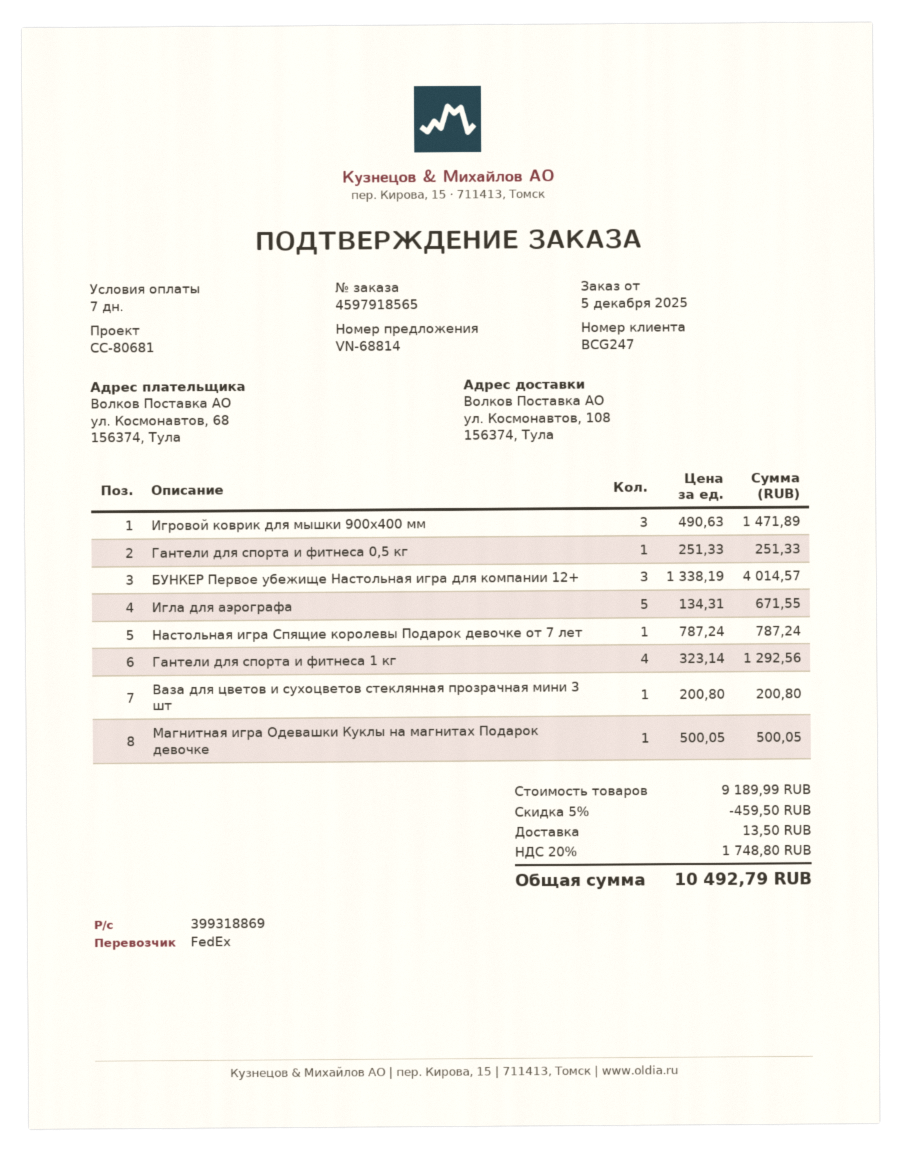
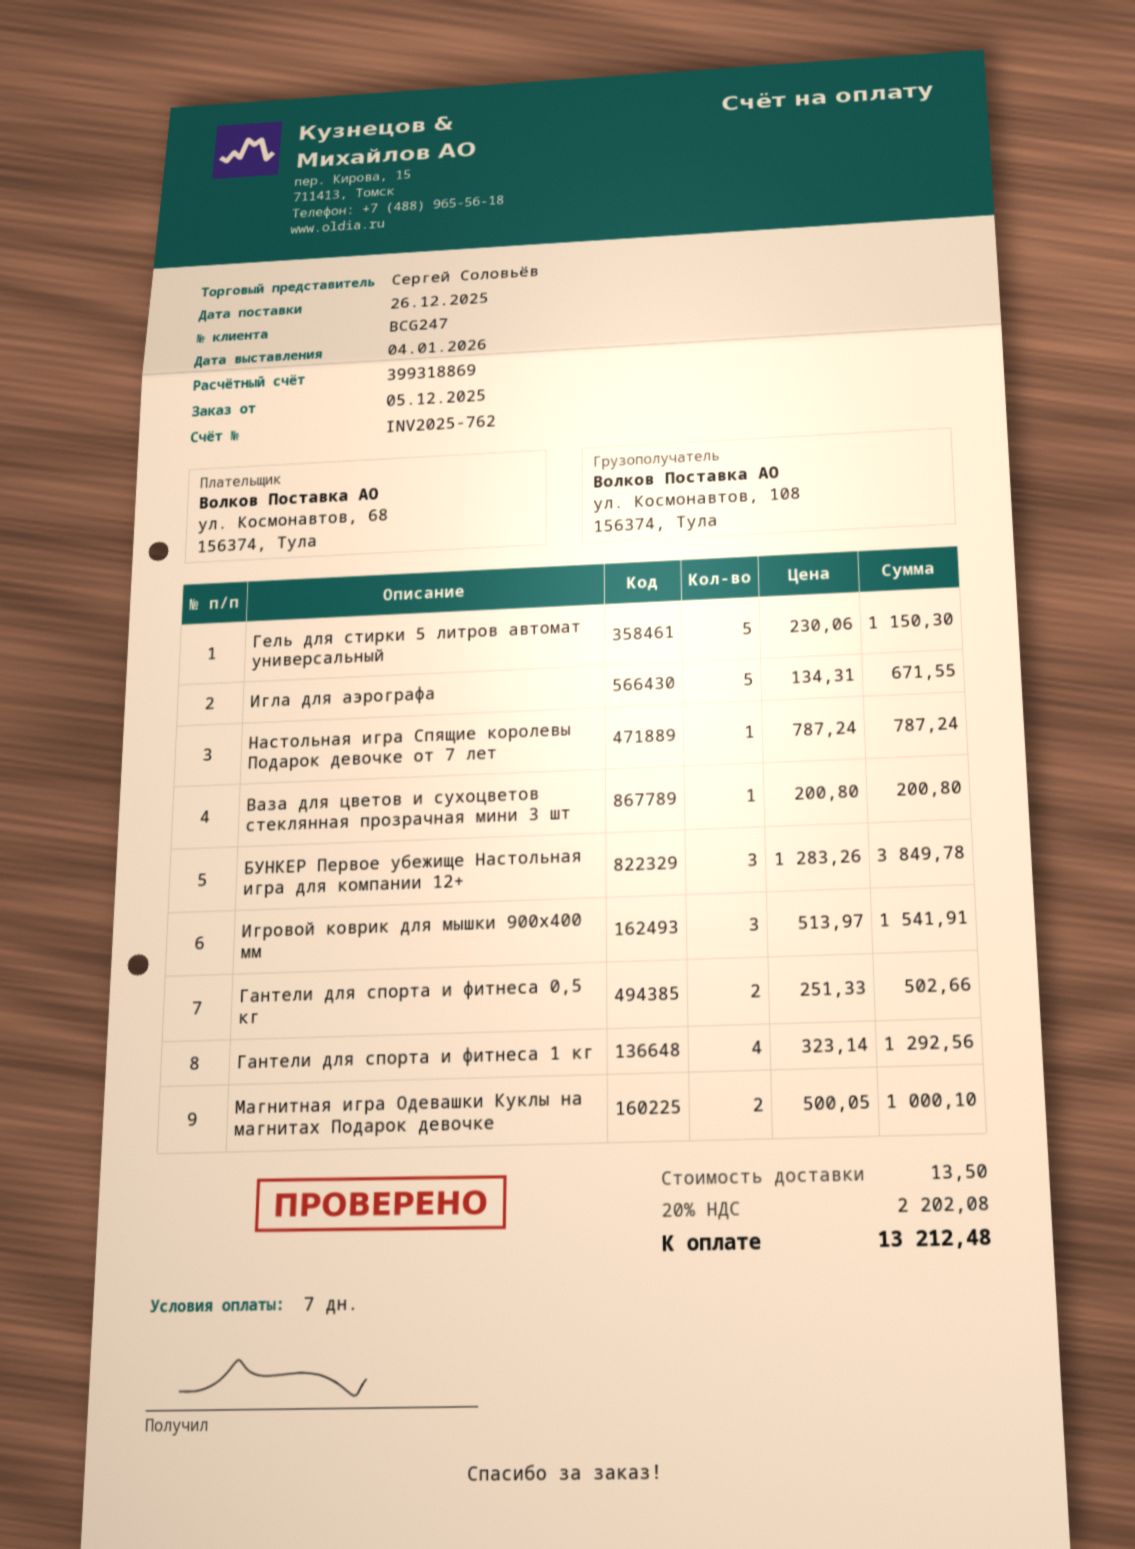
Игровой коврик для мышки 900х400 мм: 3 x 490.63 = 1471.89 -> 3 x 513.97 = 1541.91
Гантели для спорта и фитнеса 0,5 кг: 1 x 251.33 = 251.33 -> 2 x 251.33 = 502.66
БУНКЕР Первое убежище Настольная игра для компании 12+: 3 x 1338.19 = 4014.57 -> 3 x 1283.26 = 3849.78
Магнитная игра Одевашки Куклы на магнитах Подарок девочке: 1 x 500.05 = 500.05 -> 2 x 500.05 = 1000.10
Гель для стирки 5 литров автомат универсальный: none -> 5 x 230.06 = 1150.30
discount: 5% = 459.50 -> none
tax: 20% = 1748.80 -> 20% = 2202.08
total: 10492.79 -> 13212.48

